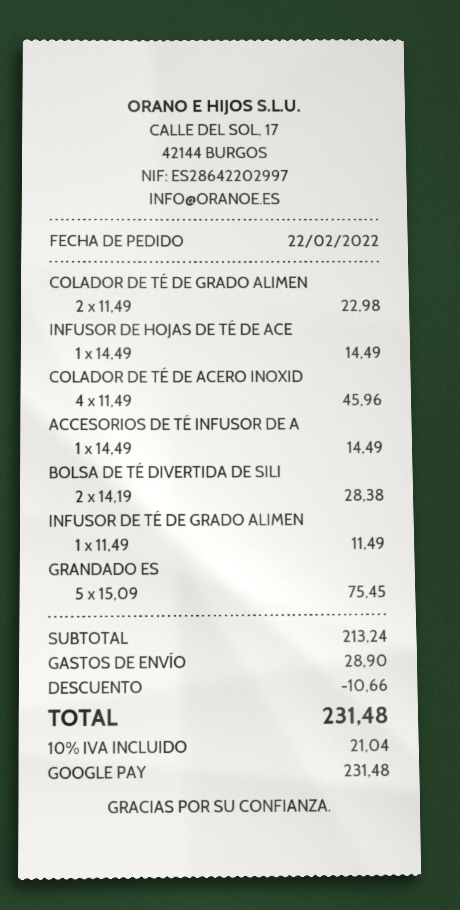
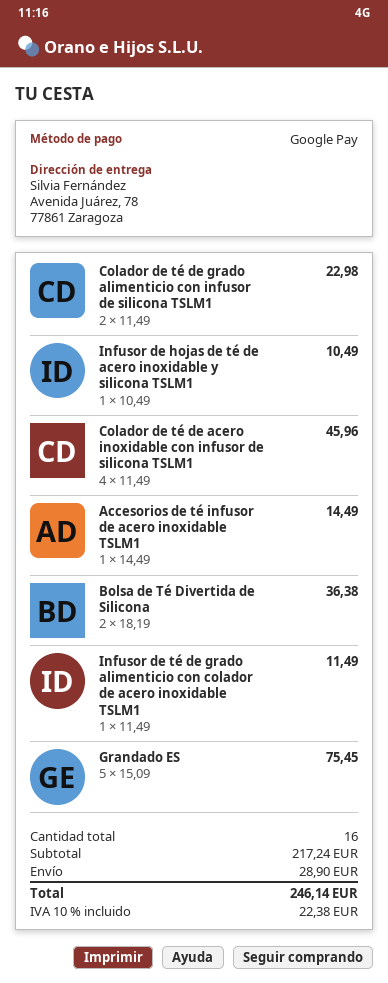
INFUSOR DE HOJAS DE TÉ DE ACE: 1 x 14.49 = 14.49 -> 1 x 10.49 = 10.49
BOLSA DE TÉ DIVERTIDA DE SILI: 2 x 14.19 = 28.38 -> 2 x 18.19 = 36.38
subtotal: 213.24 -> 217.24
discount: 10.66 -> none
tax: 10% = 21.04 -> 10% = 22.38
total: 231.48 -> 246.14

